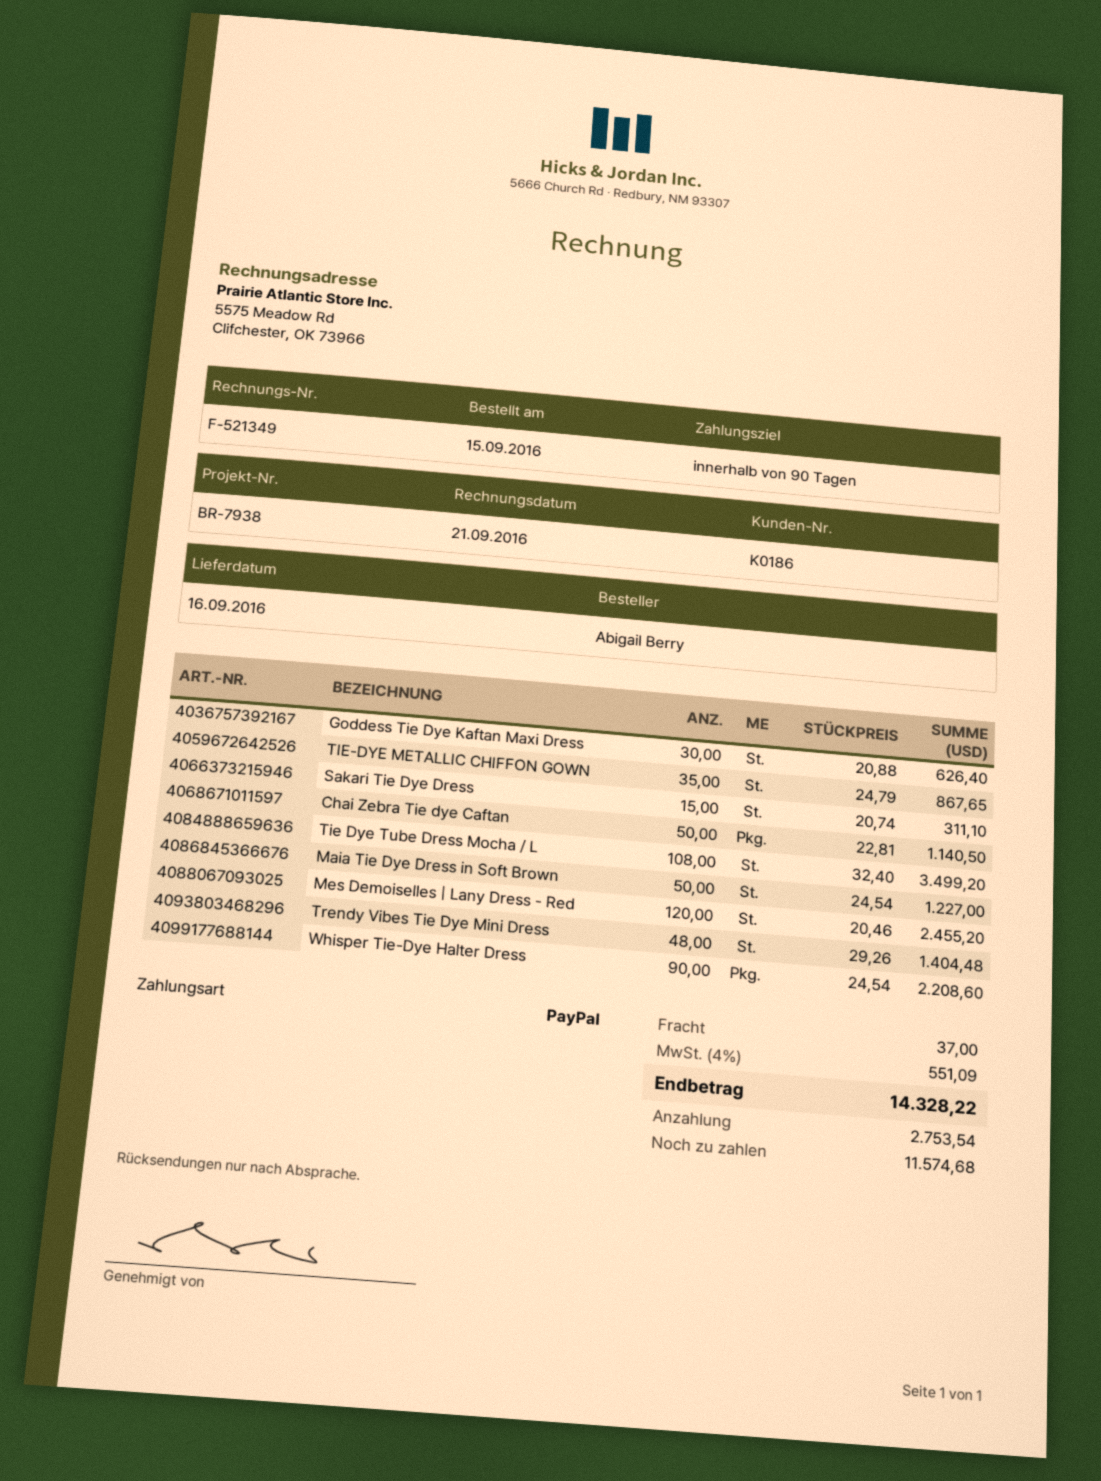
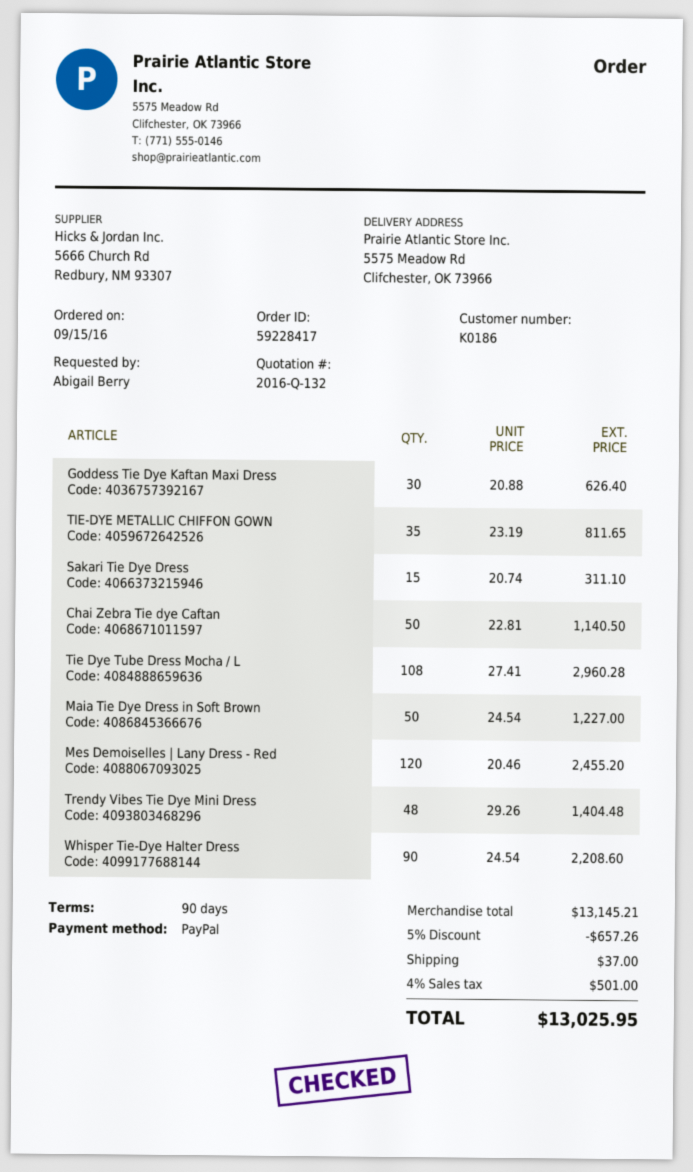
TIE-DYE METALLIC CHIFFON GOWN: 35 x 24.79 = 867.65 -> 35 x 23.19 = 811.65
Tie Dye Tube Dress Mocha / L: 108 x 32.40 = 3499.20 -> 108 x 27.41 = 2960.28
discount: none -> 5% = 657.26
tax: 4% = 551.09 -> 4% = 501.00
total: 14328.22 -> 13025.95

